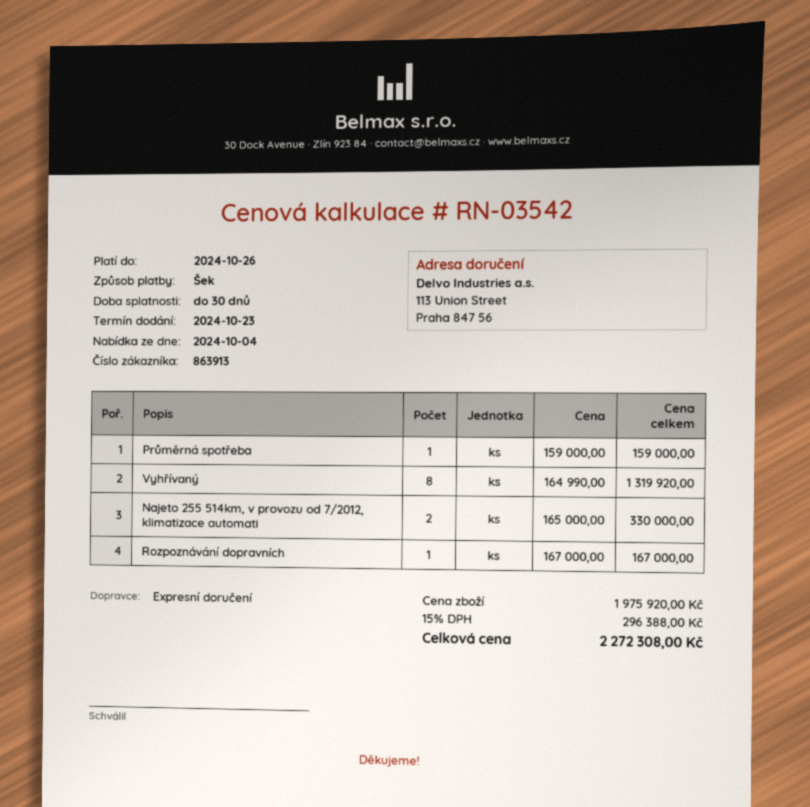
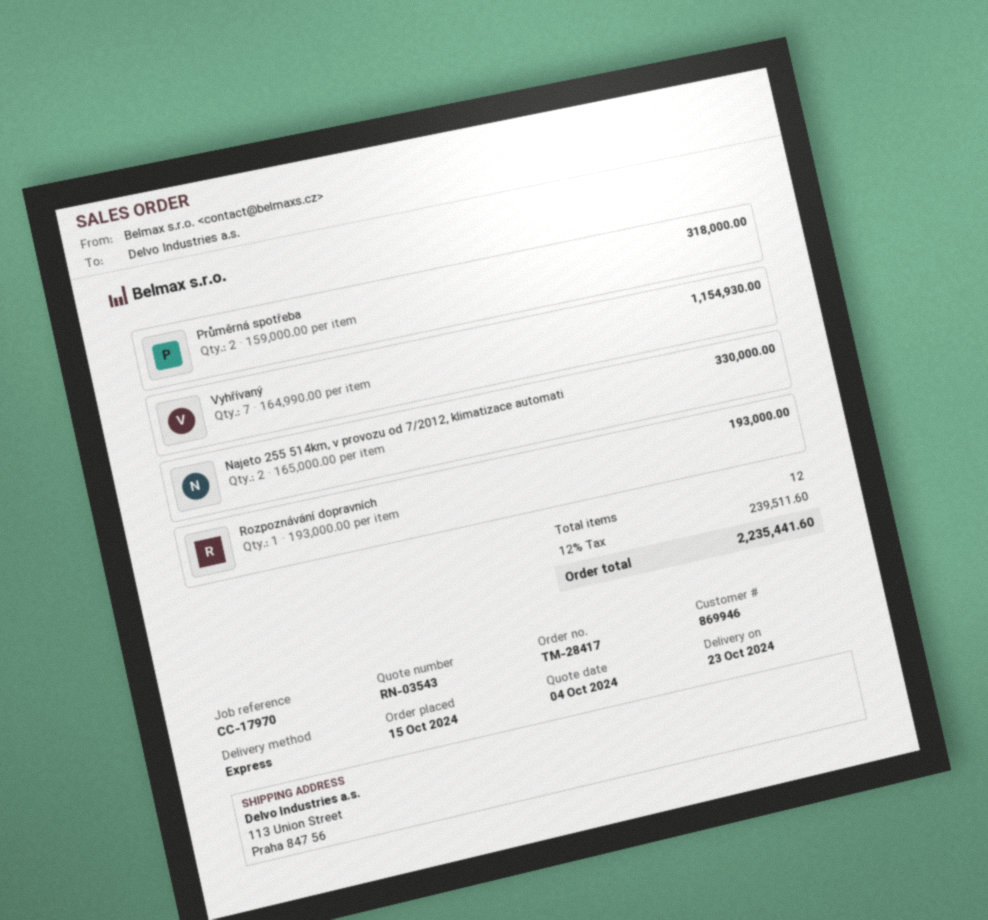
quote number: RN-03542 -> RN-03543
customer number: 863913 -> 869946
Průměrná spotřeba: 1 x 159000.00 = 159000.00 -> 2 x 159000.00 = 318000.00
Vyhřívaný: 8 x 164990.00 = 1319920.00 -> 7 x 164990.00 = 1154930.00
Rozpoznávání dopravních: 1 x 167000.00 = 167000.00 -> 1 x 193000.00 = 193000.00
tax: 15% = 296388.00 -> 12% = 239511.60
total: 2272308.00 -> 2235441.60

